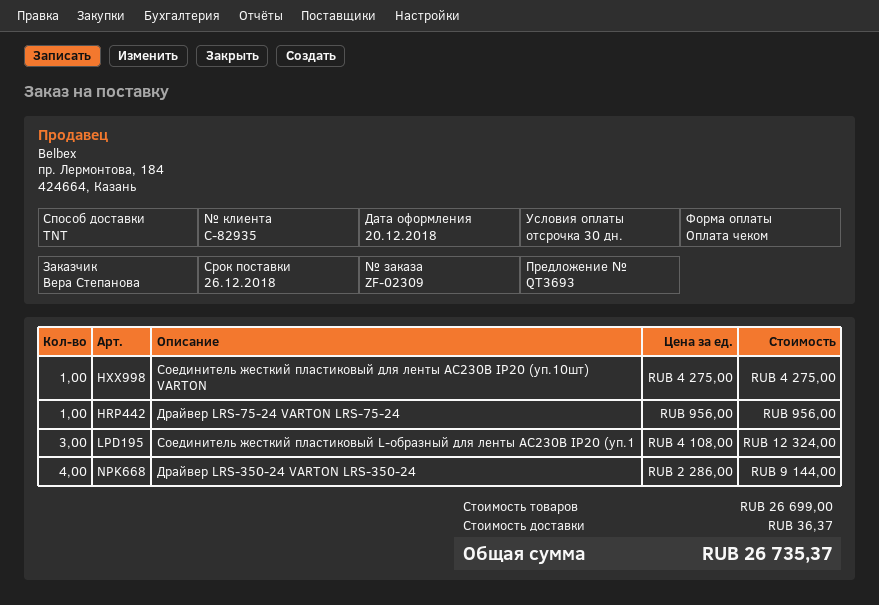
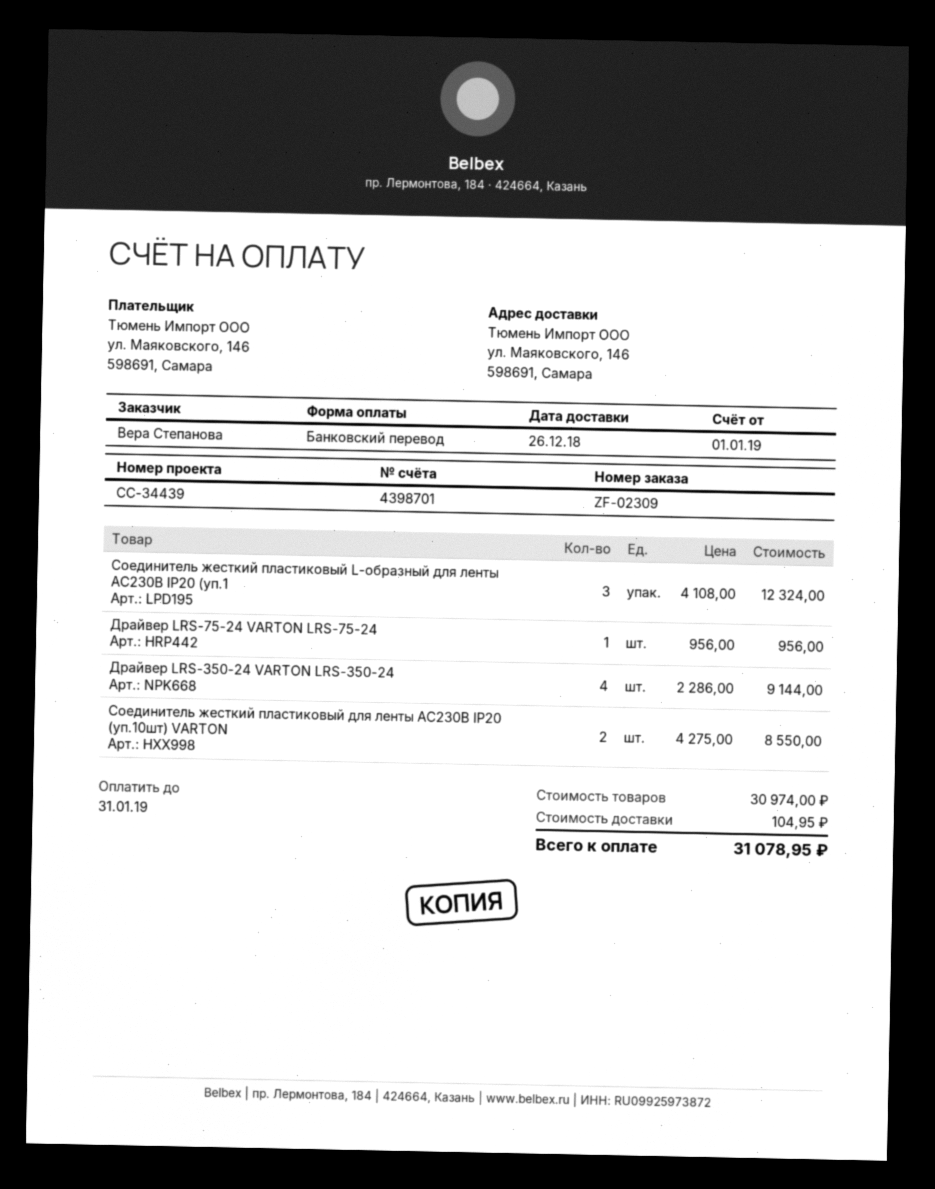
payment method: cheque -> bank transfer
Соединитель жесткий пластиковый для ленты AC230В IP20 (уп.10шт) VARTON: 1 x 4275.00 = 4275.00 -> 2 x 4275.00 = 8550.00
subtotal: 26699.00 -> 30974.00
shipping: 36.37 -> 104.95
total: 26735.37 -> 31078.95

